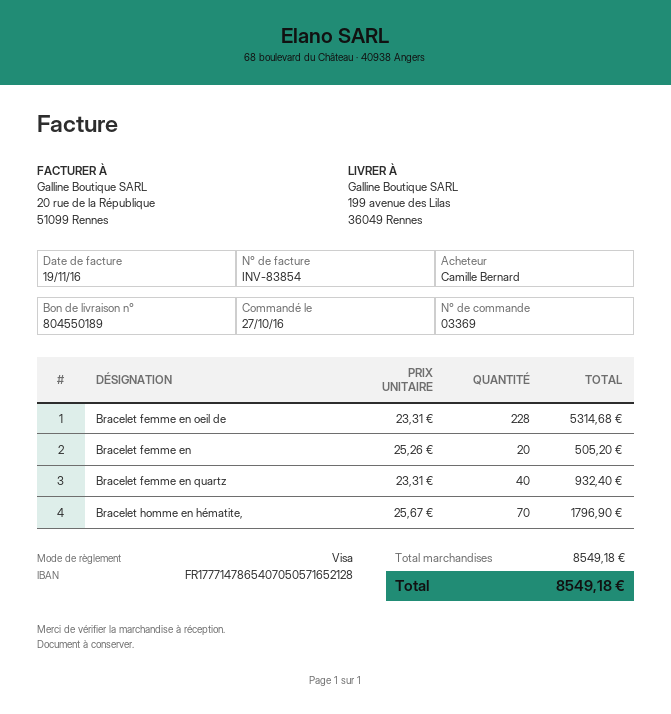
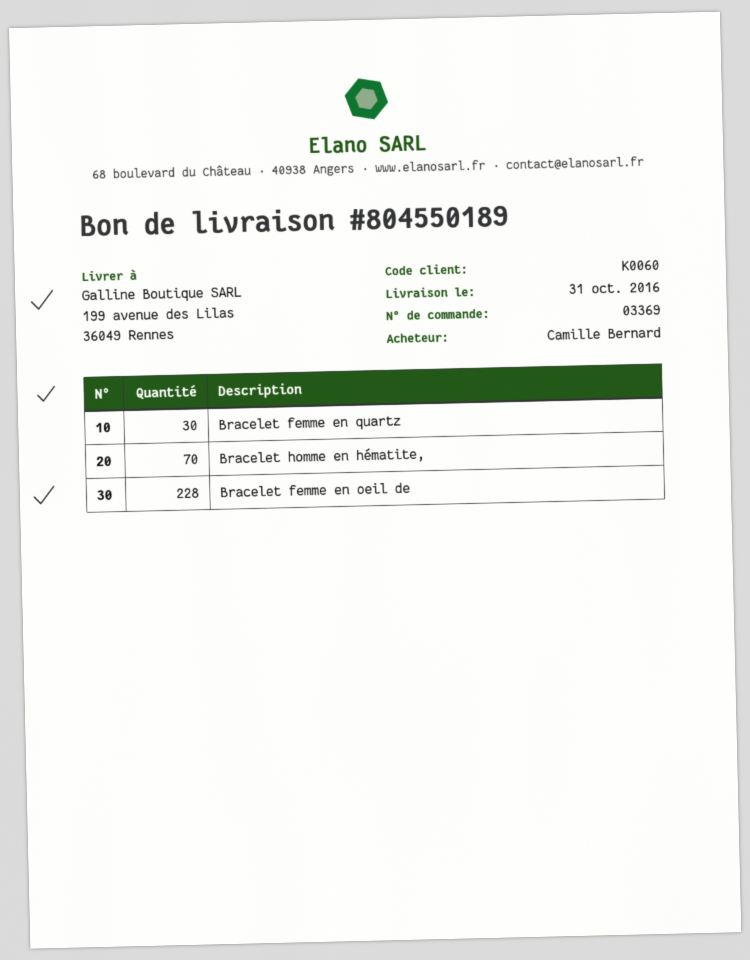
Bracelet femme en: 20 -> none
Bracelet femme en quartz: 40 -> 30

